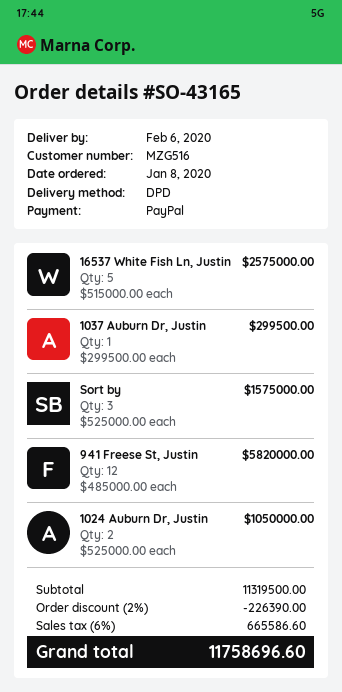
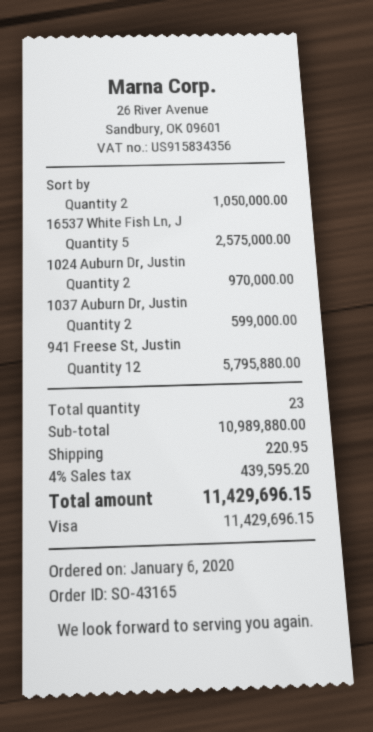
order date: 2020-01-08 -> 2020-01-06
payment method: PayPal -> Visa
1037 Auburn Dr, Justin: 1 for 299500.00 -> 2 for 599000.00
Sort by: 3 for 1575000.00 -> 2 for 1050000.00
941 Freese St, Justin: 12 for 5820000.00 -> 12 for 5795880.00
1024 Auburn Dr, Justin: 2 for 1050000.00 -> 2 for 970000.00
subtotal: 11319500.00 -> 10989880.00
discount: 2% = 226390.00 -> none
shipping: none -> 220.95
tax: 6% = 665586.60 -> 4% = 439595.20
total: 11758696.60 -> 11429696.15

